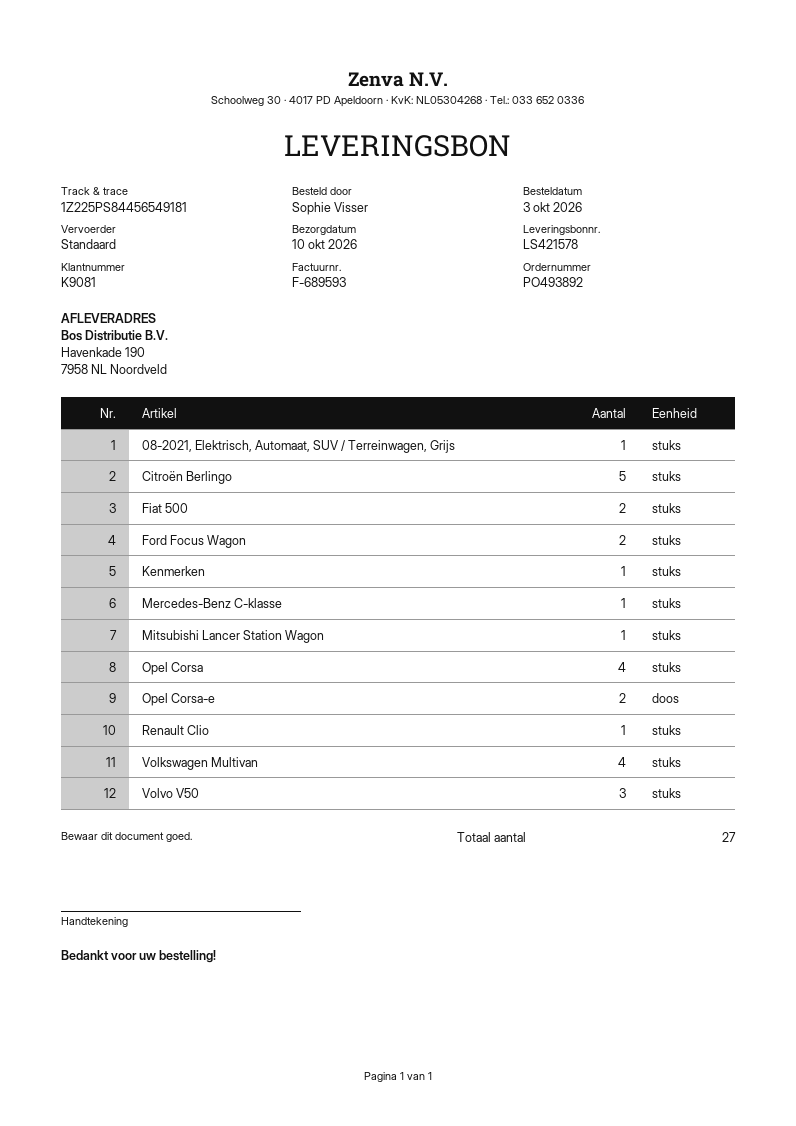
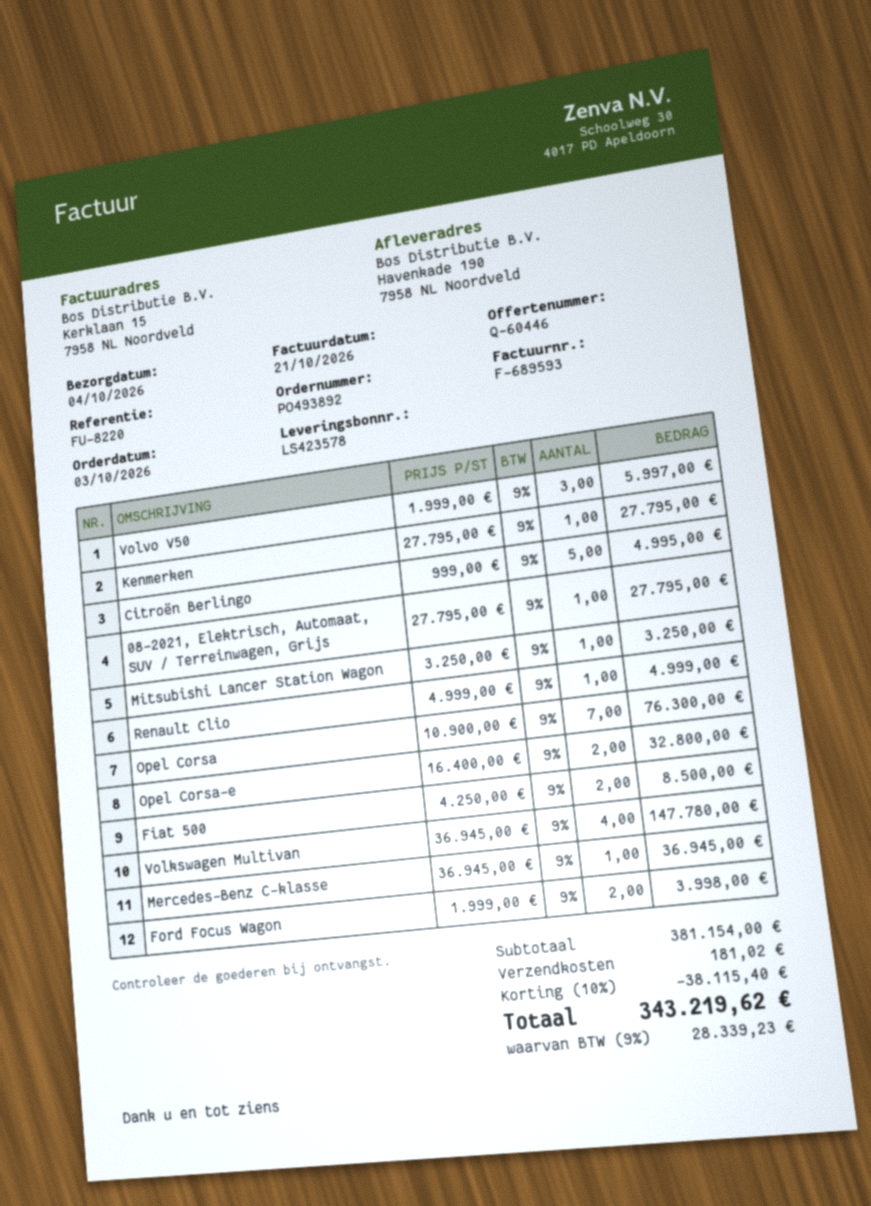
delivery note number: LS421578 -> LS423578
delivery date: 2026-10-10 -> 2026-10-04
Opel Corsa: 4 -> 7

